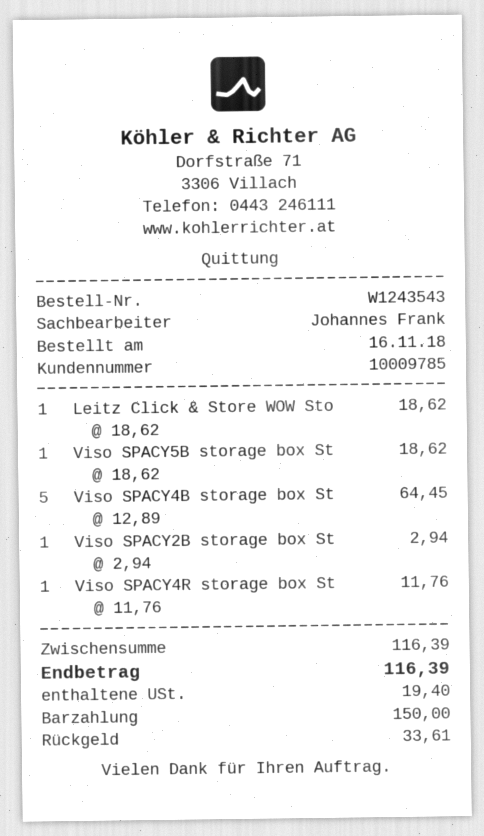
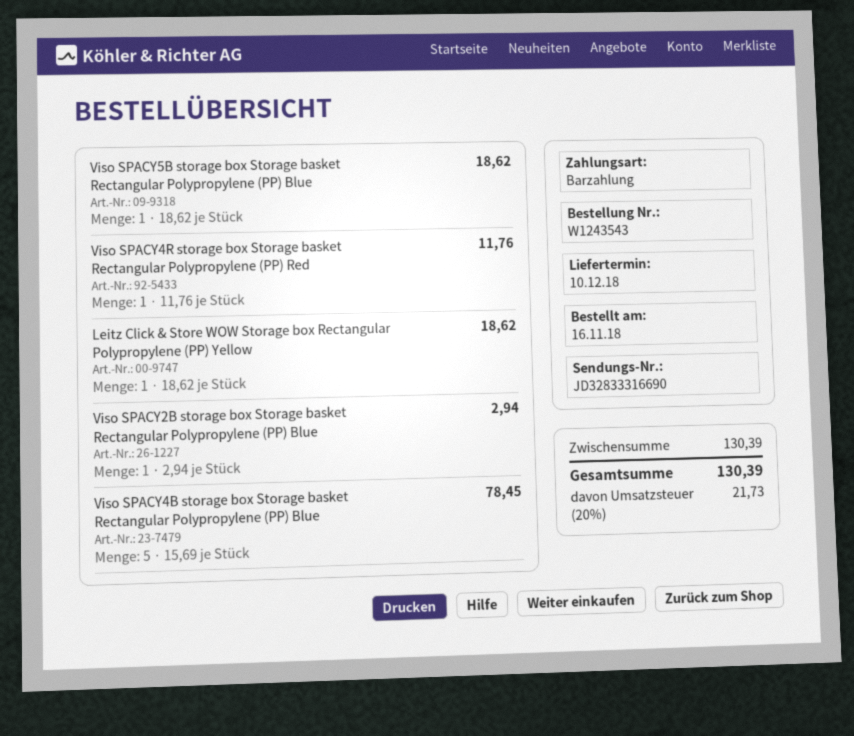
Viso SPACY4B storage box St: 5 x 12.89 = 64.45 -> 5 x 15.69 = 78.45
subtotal: 116.39 -> 130.39
tax: 19.40 -> 21.73
total: 116.39 -> 130.39

